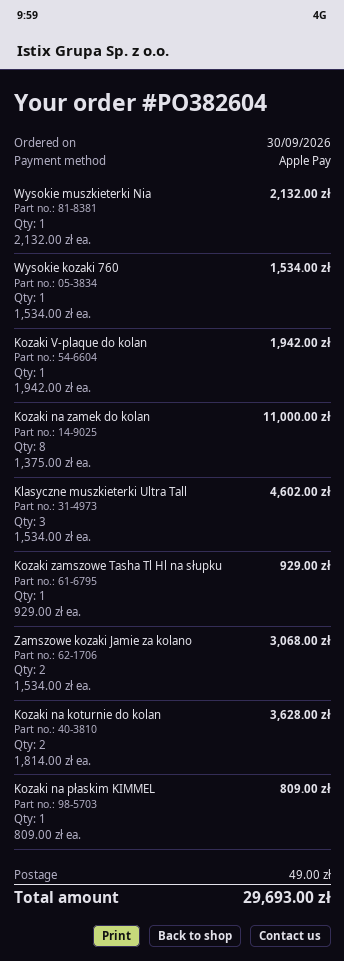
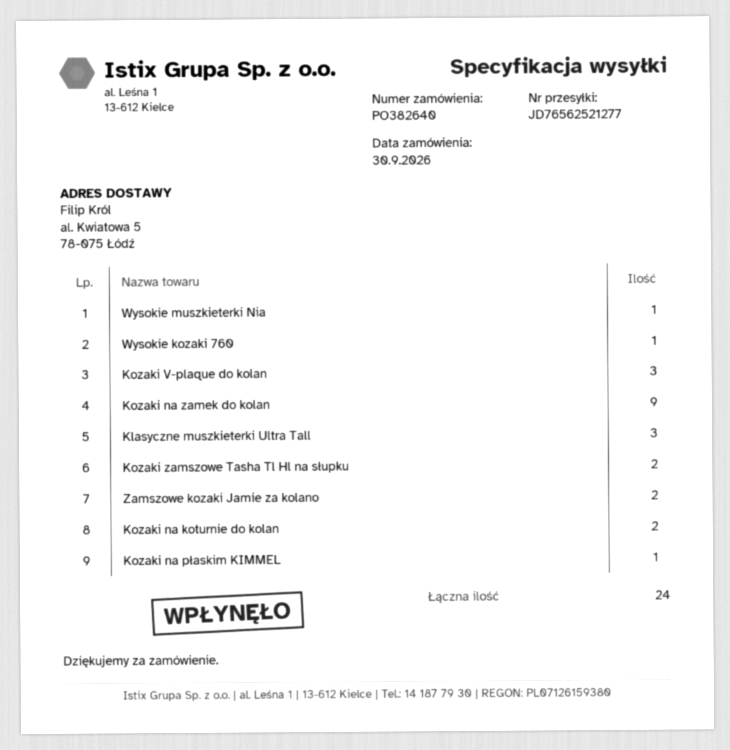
order number: PO382604 -> PO382640
Kozaki V-plaque do kolan: 1 -> 3
Kozaki na zamek do kolan: 8 -> 9
Kozaki zamszowe Tasha Tl Hl na słupku: 1 -> 2

